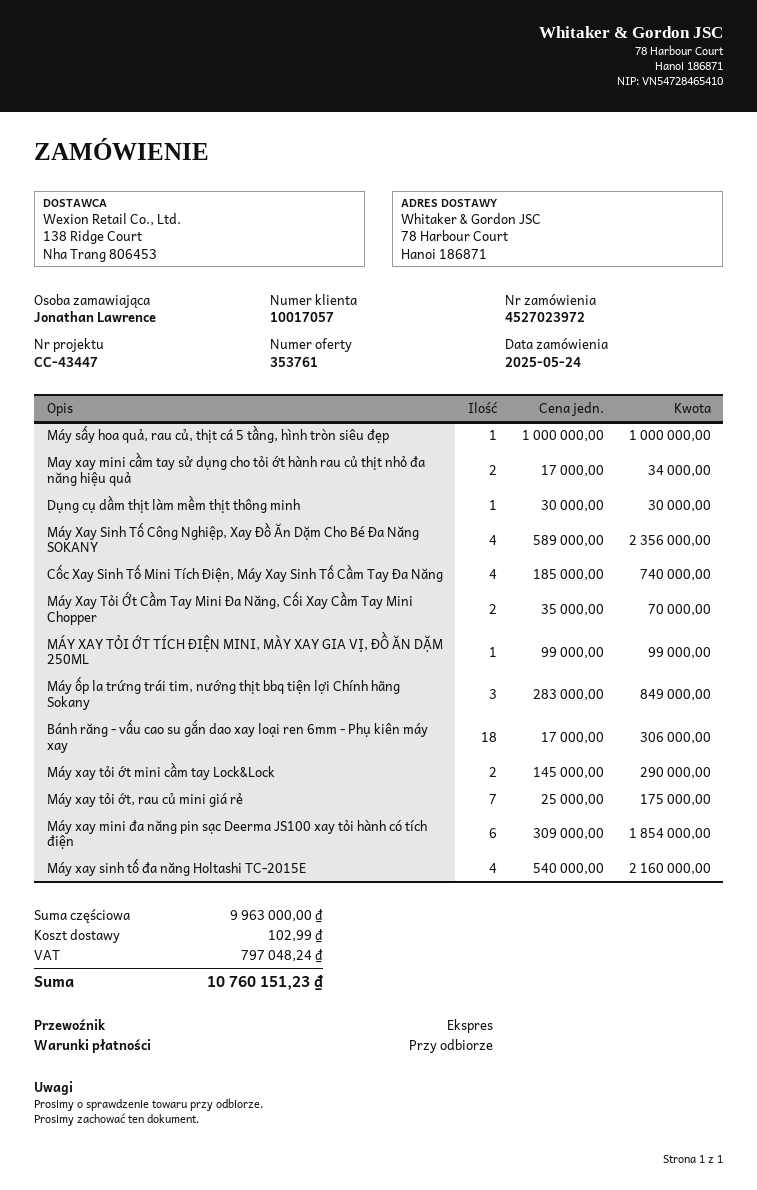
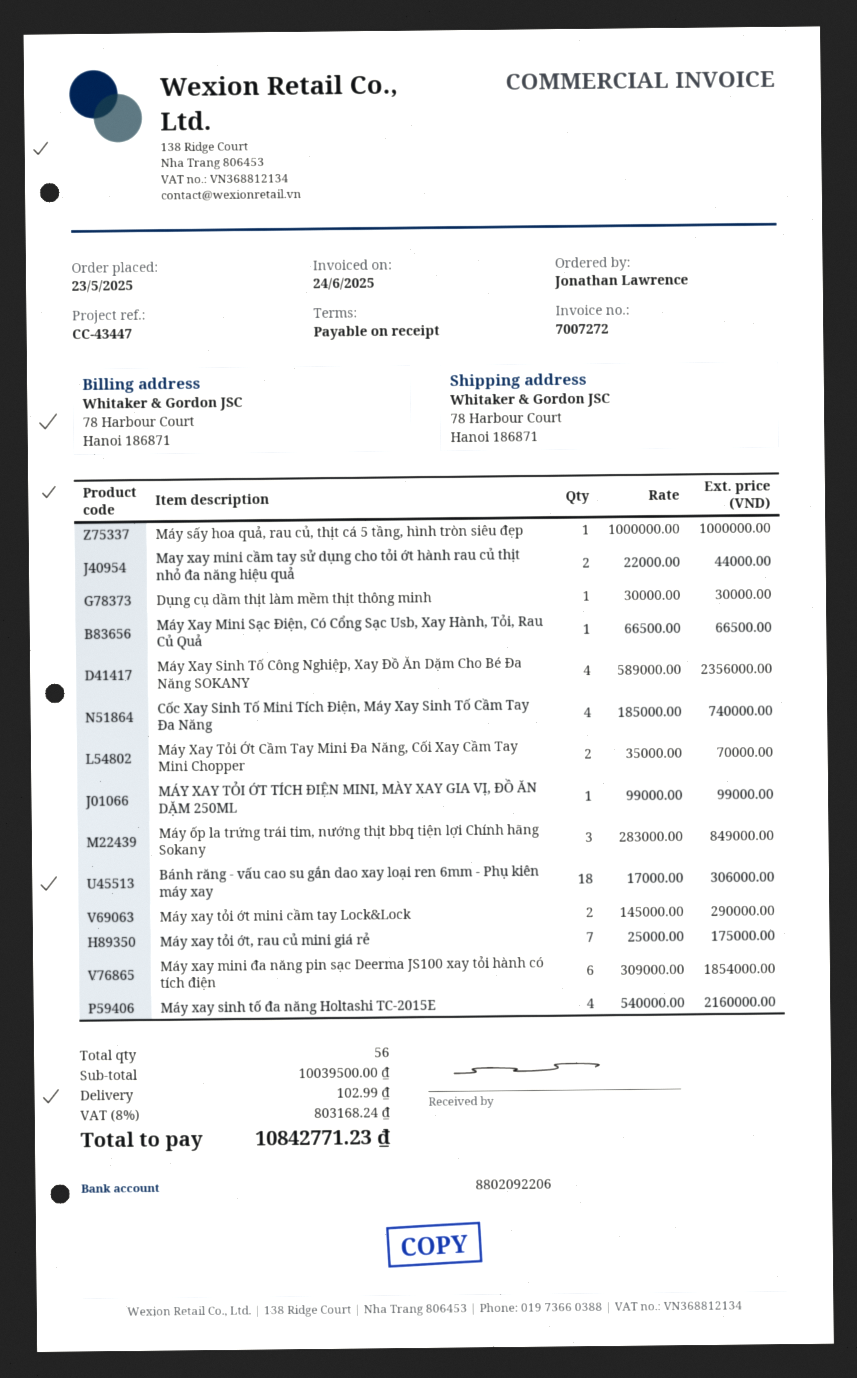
order date: 2025-05-24 -> 2025-05-23
May xay mini cầm tay sử dụng cho tỏi ớt hành rau củ thịt nhỏ đa năng hiệu quả: 2 x 17000.00 = 34000.00 -> 2 x 22000.00 = 44000.00
Máy Xay Mini Sạc Điện, Có Cổng Sạc Usb, Xay Hành, Tỏi, Rau Củ Quả: none -> 1 x 66500.00 = 66500.00
subtotal: 9963000.00 -> 10039500.00
tax: 797048.24 -> 803168.24
total: 10760151.23 -> 10842771.23

